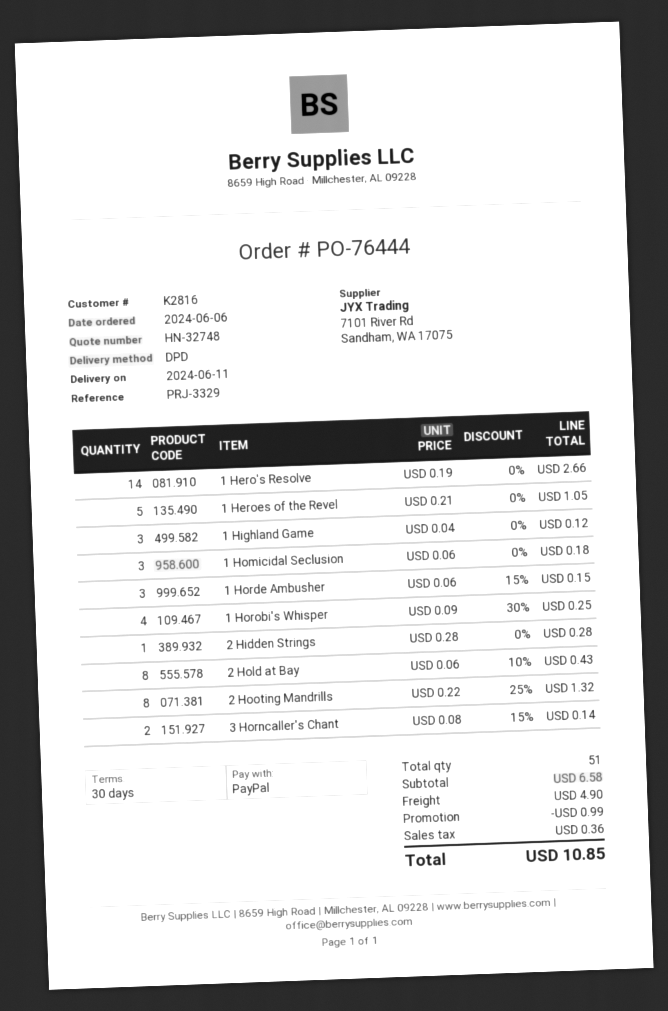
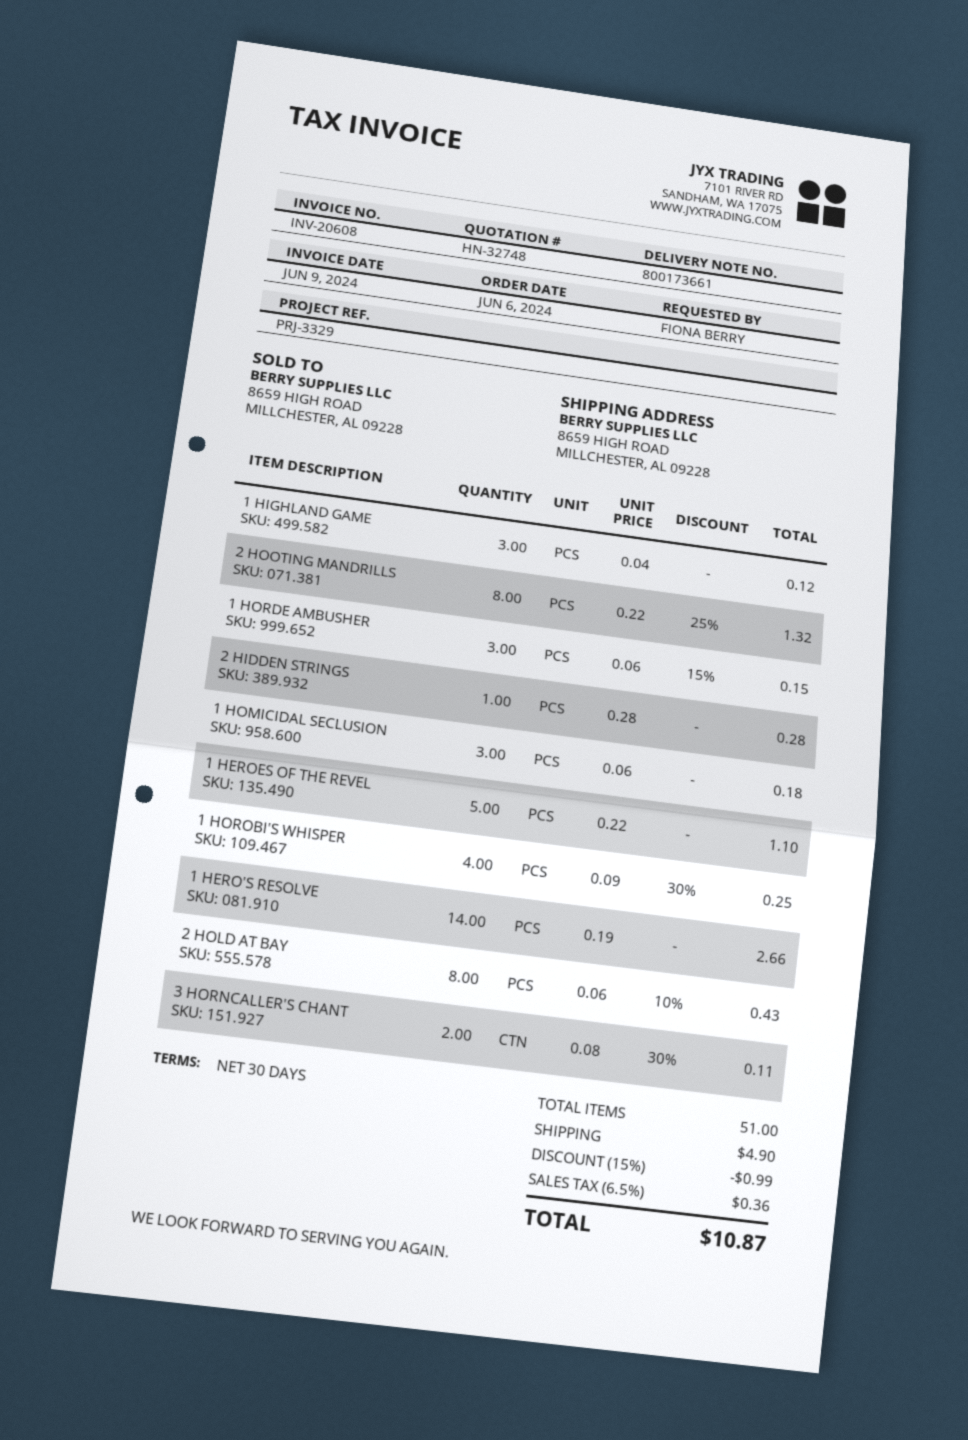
1 Heroes of the Revel: 5 x 0.21 = 1.05 -> 5 x 0.22 = 1.10
3 Horncaller's Chant: 2 x 0.08 - 15% = 0.14 -> 2 x 0.08 - 30% = 0.11
total: 10.85 -> 10.87

